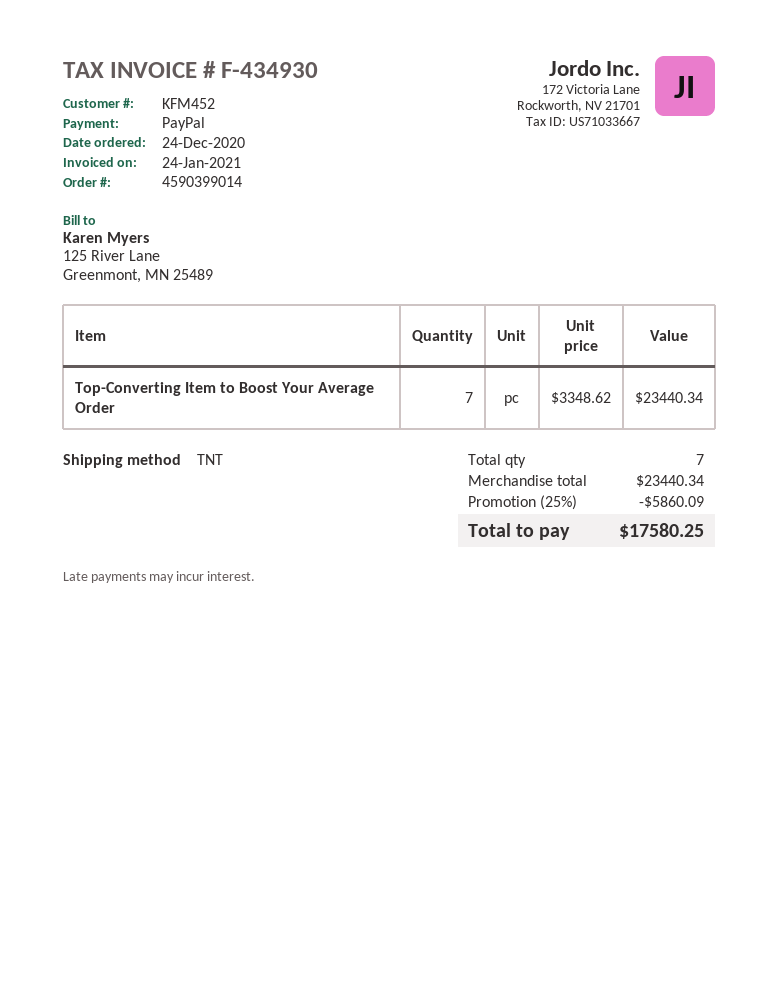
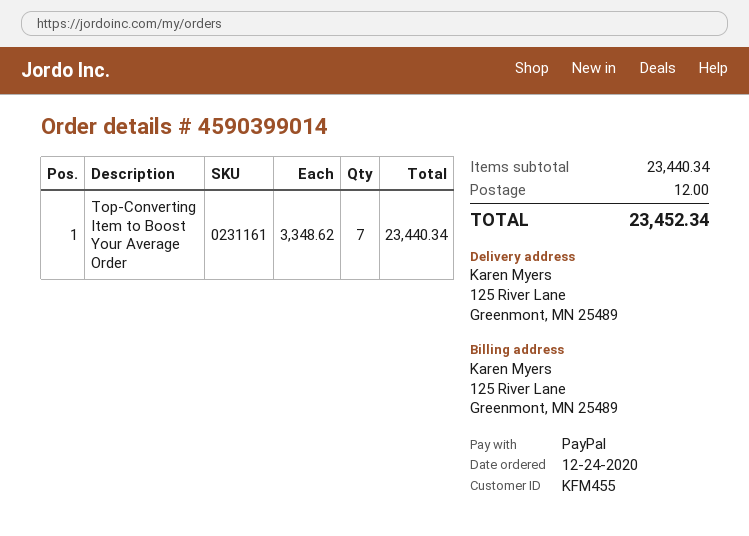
customer number: KFM452 -> KFM455
discount: 25% = 5860.09 -> none
shipping: none -> 12.00
total: 17580.25 -> 23452.34

